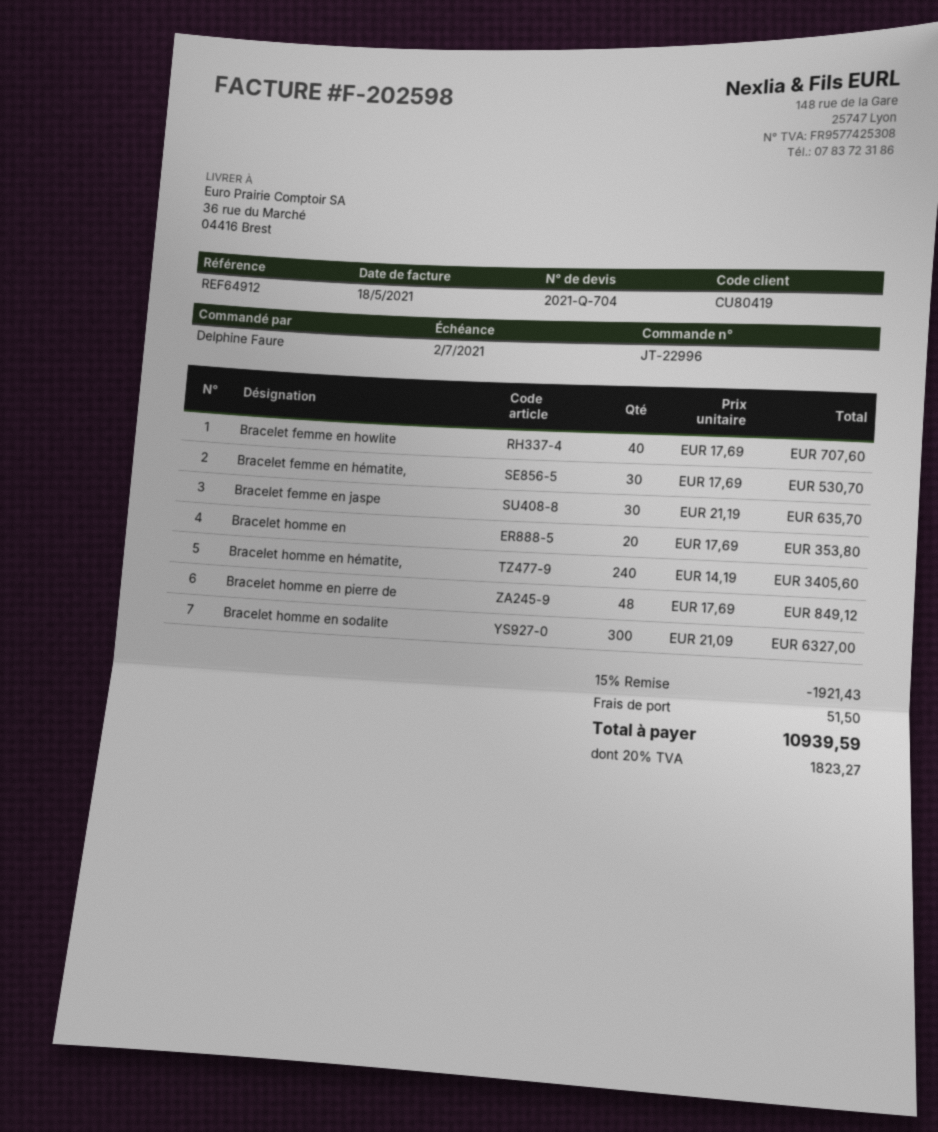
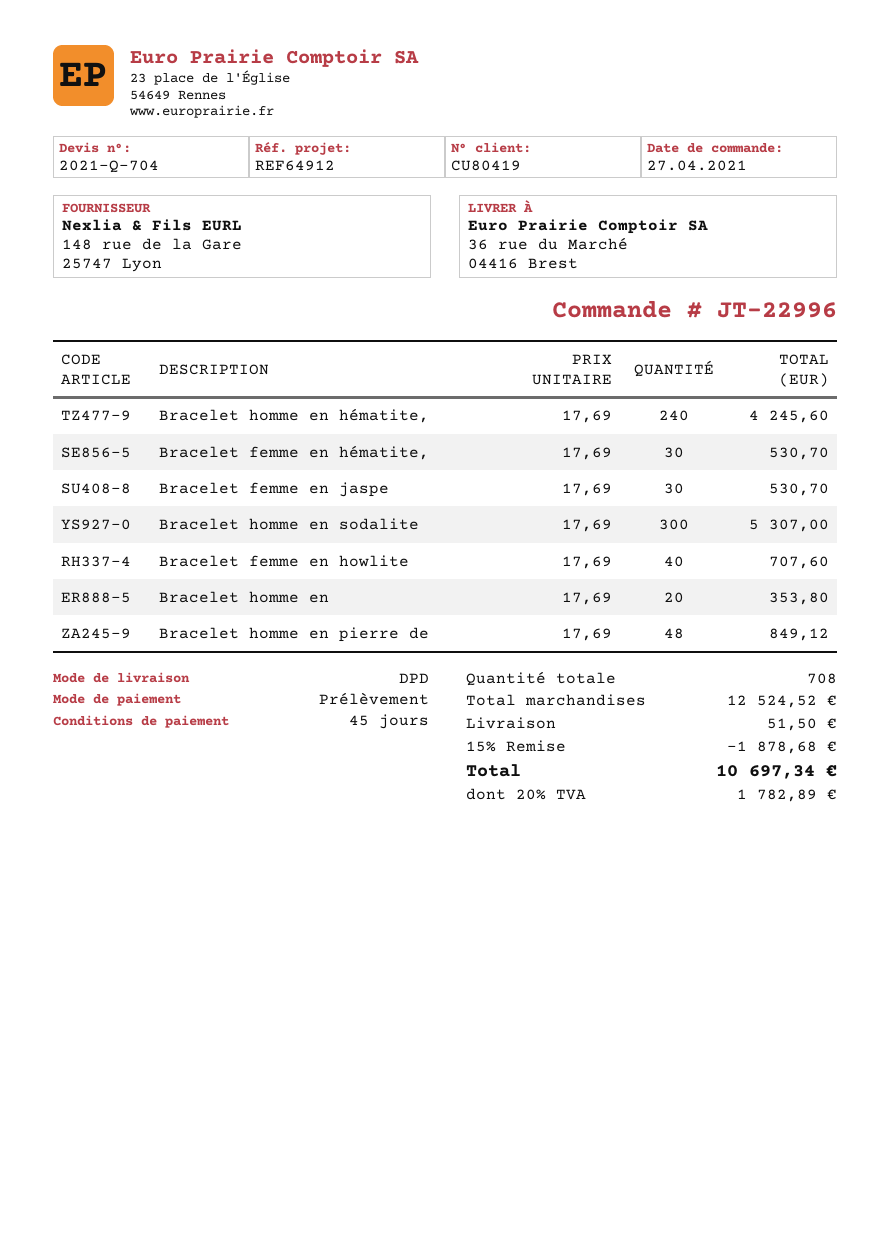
Bracelet femme en jaspe: 30 x 21.19 = 635.70 -> 30 x 17.69 = 530.70
Bracelet homme en hématite,: 240 x 14.19 = 3405.60 -> 240 x 17.69 = 4245.60
Bracelet homme en sodalite: 300 x 21.09 = 6327.00 -> 300 x 17.69 = 5307.00
discount: 15% = 1921.43 -> 15% = 1878.68
tax: 20% = 1823.27 -> 20% = 1782.89
total: 10939.59 -> 10697.34

